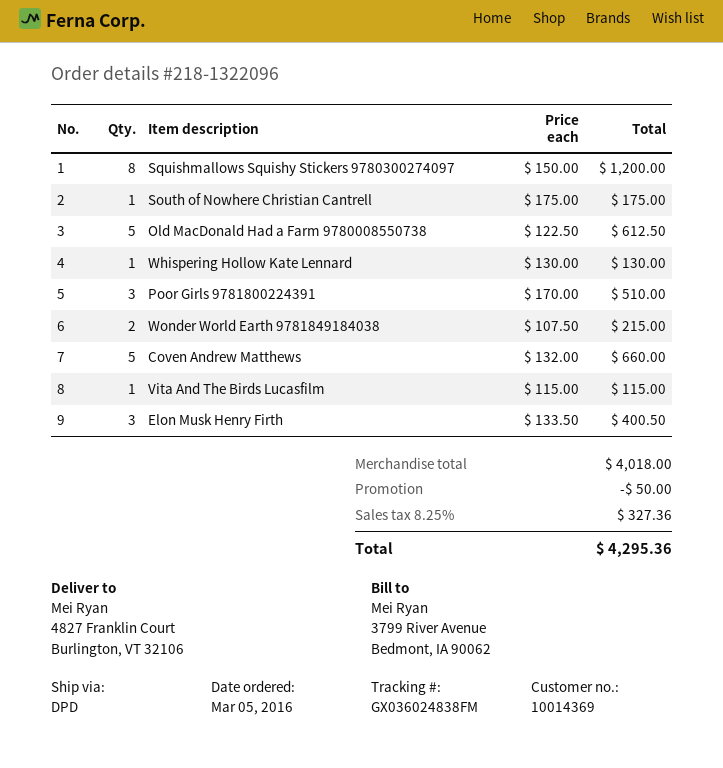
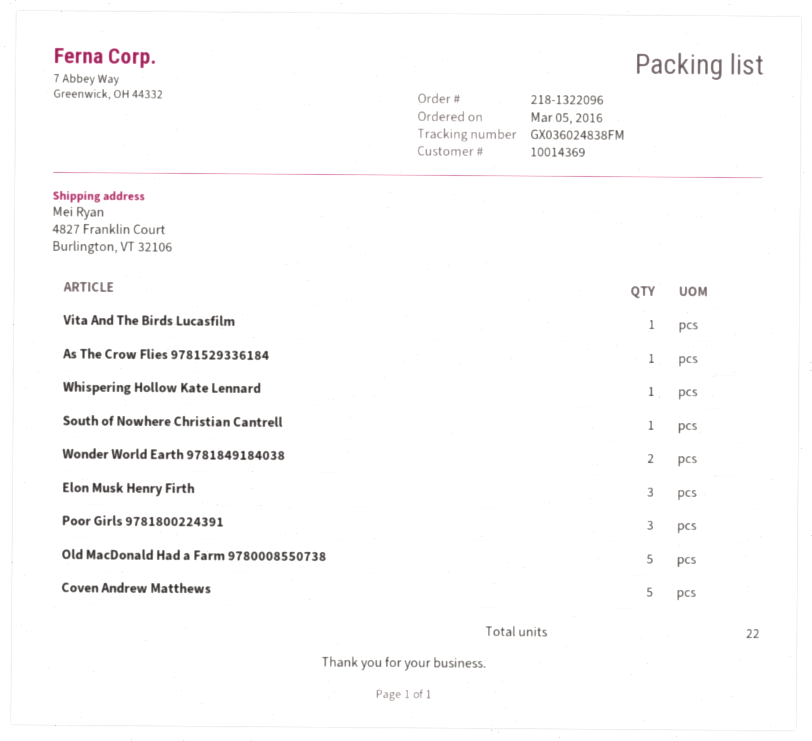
Squishmallows Squishy Stickers 9780300274097: 8 -> none
As The Crow Flies 9781529336184: none -> 1

